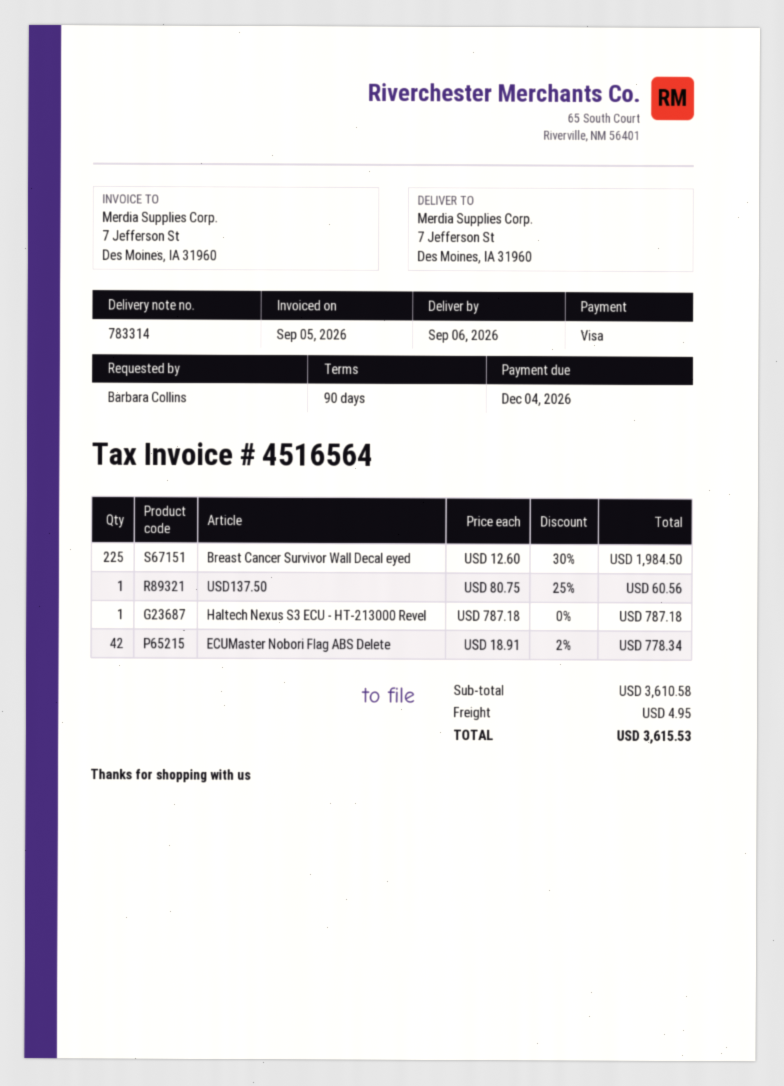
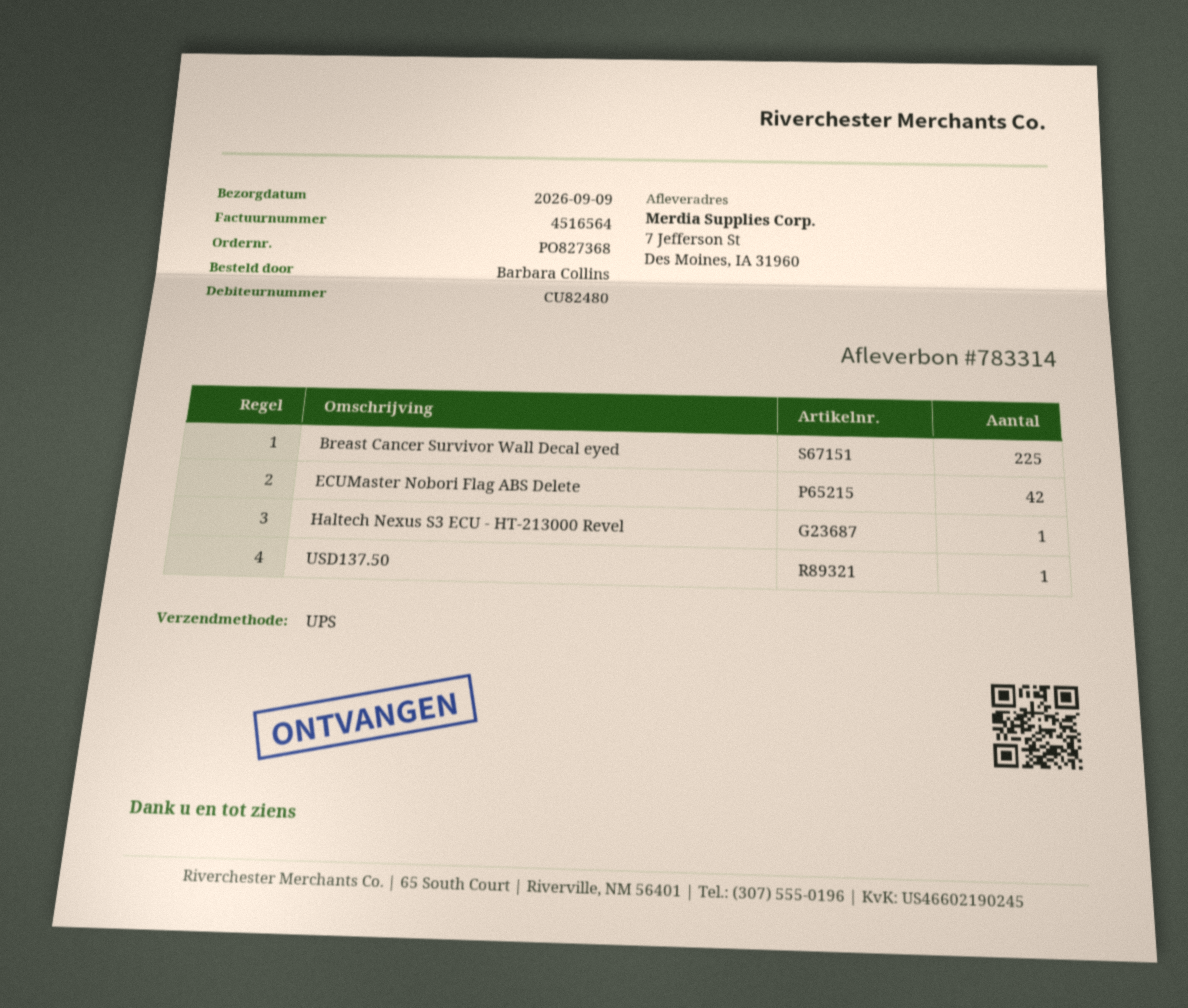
delivery date: 2026-09-06 -> 2026-09-09

